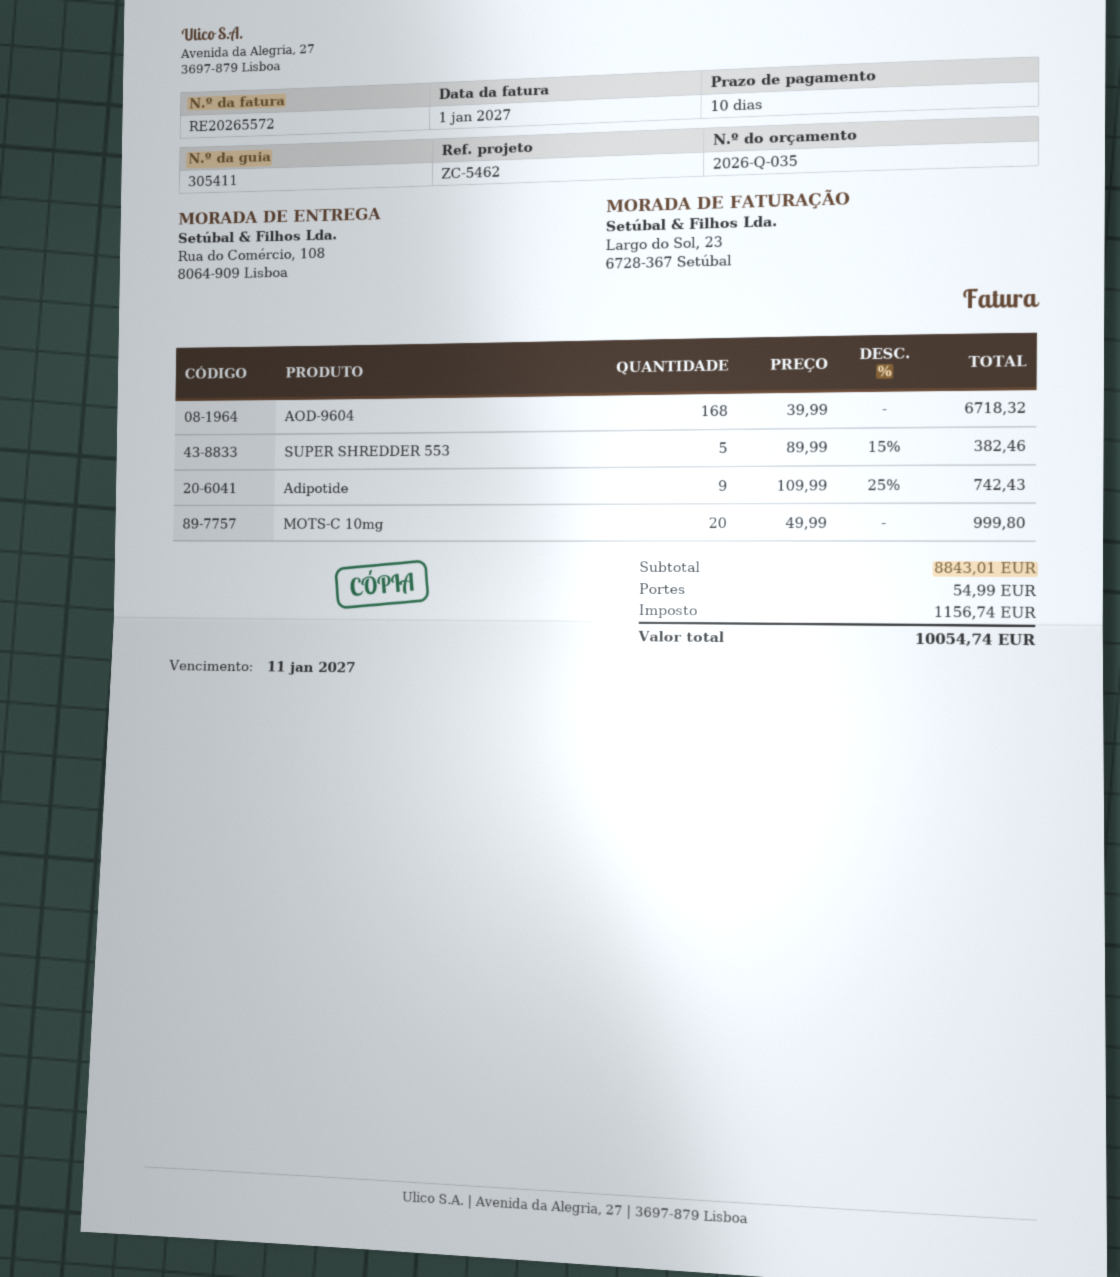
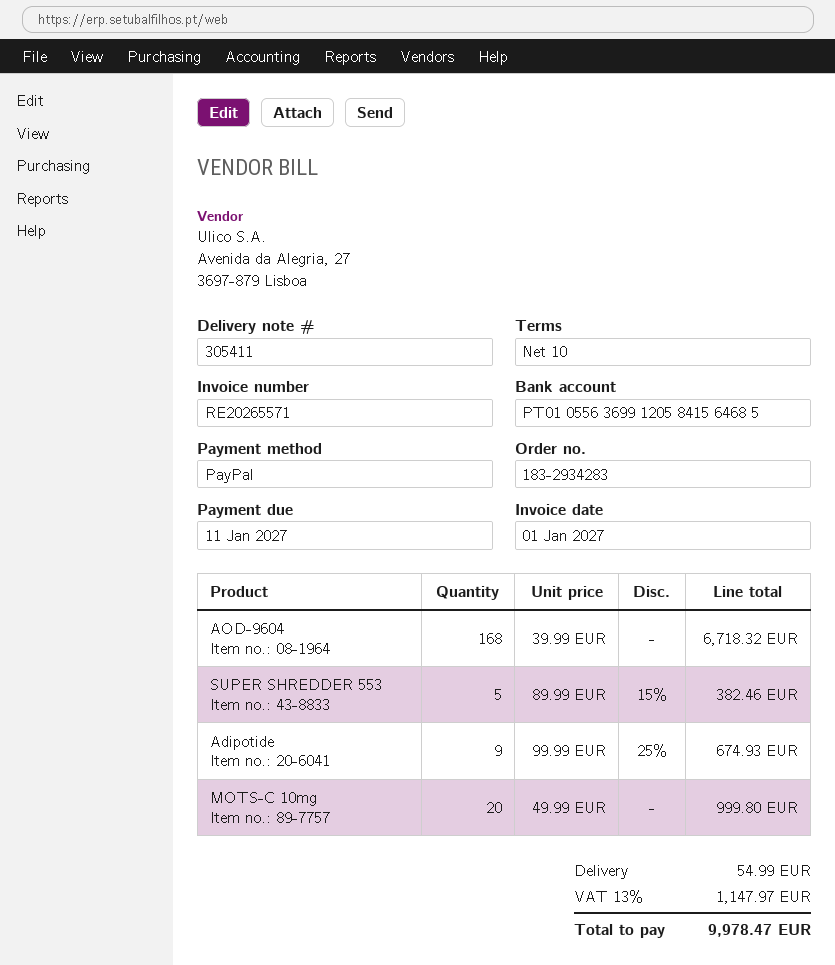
invoice number: RE20265572 -> RE20265571
Adipotide: 9 x 109.99 - 25% = 742.43 -> 9 x 99.99 - 25% = 674.93
tax: 1156.74 -> 1147.97
total: 10054.74 -> 9978.47

